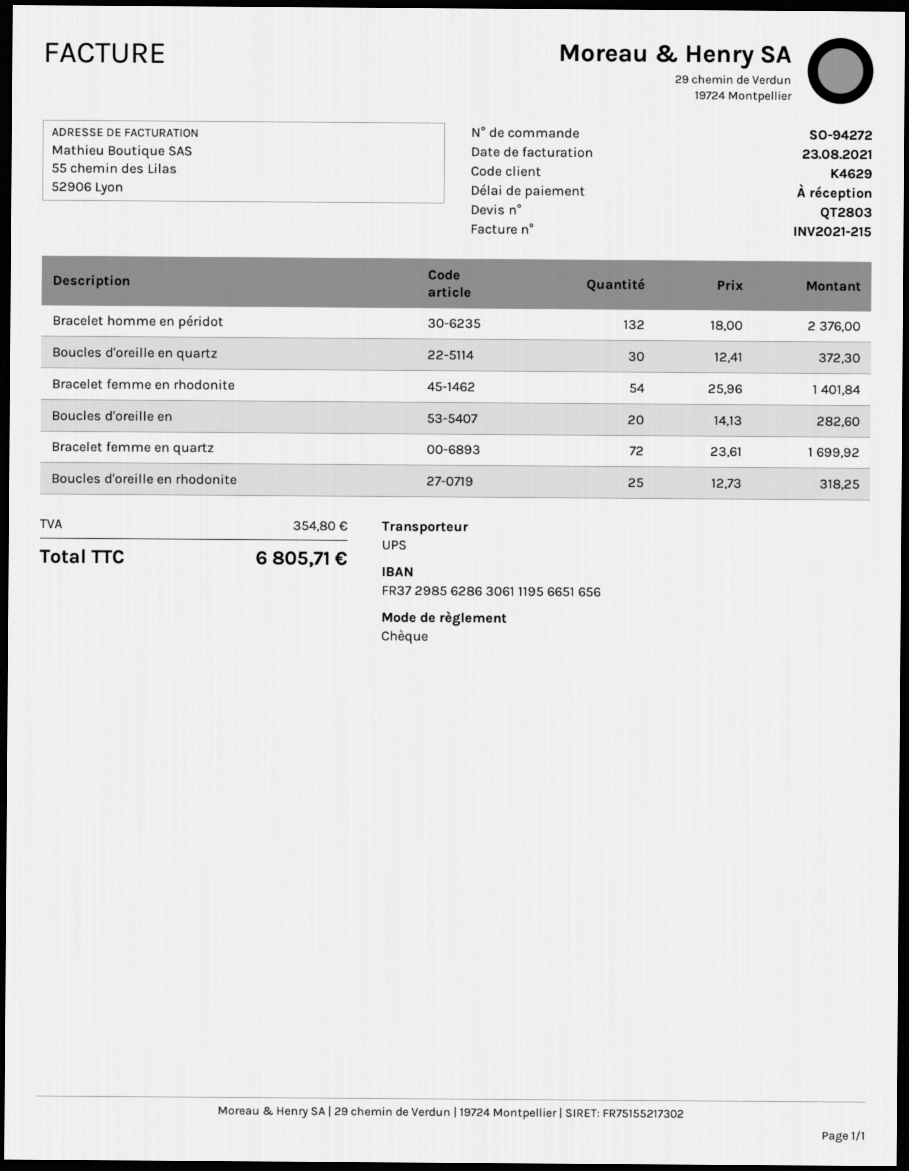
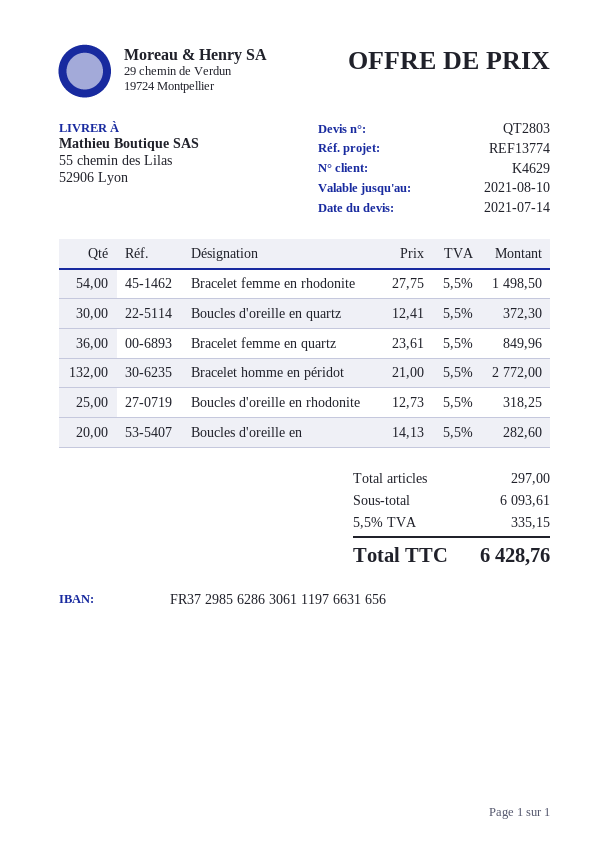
bank account: FR3729856286306111956651656 -> FR3729856286306111976631656
Bracelet homme en péridot: 132 x 18.00 = 2376.00 -> 132 x 21.00 = 2772.00
Bracelet femme en rhodonite: 54 x 25.96 = 1401.84 -> 54 x 27.75 = 1498.50
Bracelet femme en quartz: 72 x 23.61 = 1699.92 -> 36 x 23.61 = 849.96
tax: 354.80 -> 335.15
total: 6805.71 -> 6428.76

